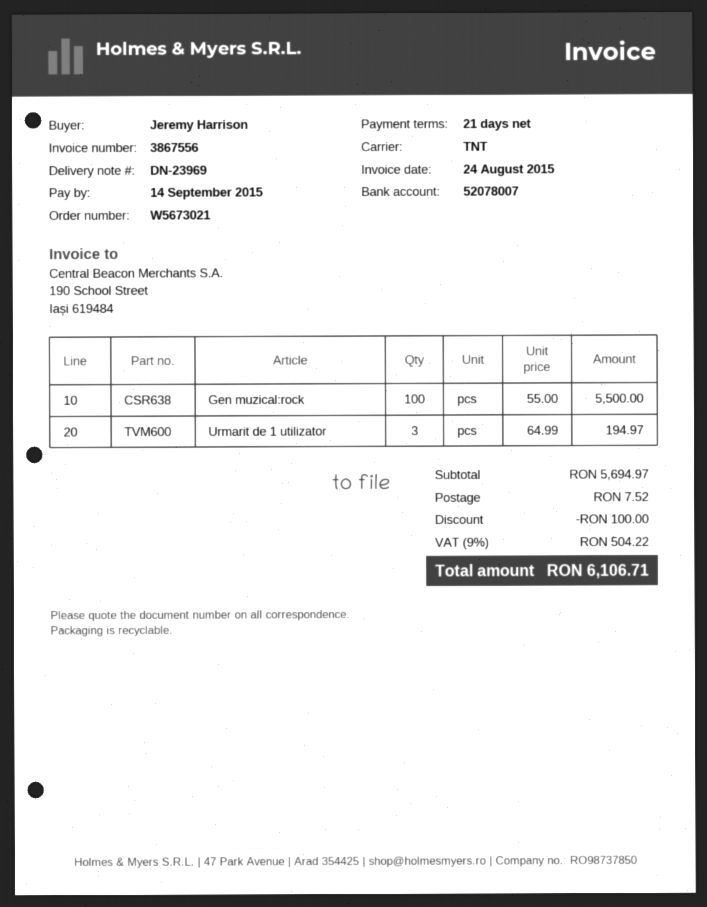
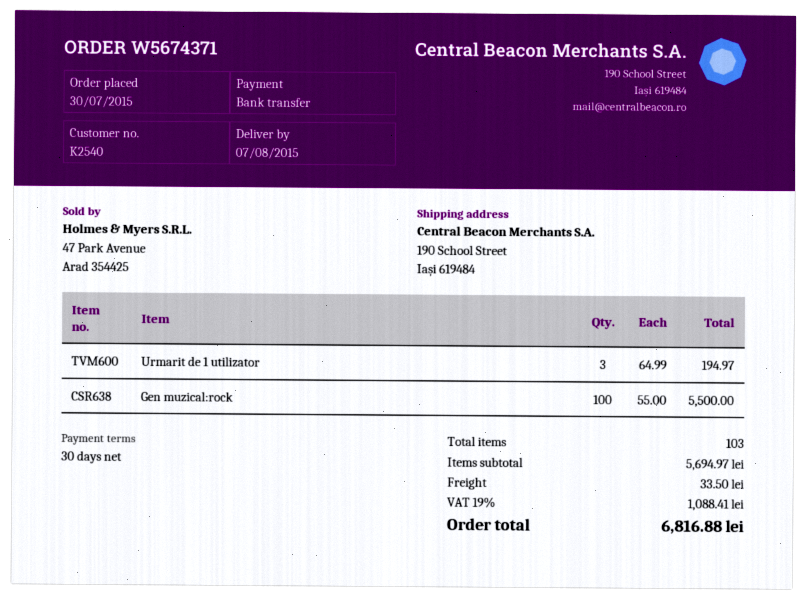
order number: W5673021 -> W5674371
payment terms: 21 days -> 30 days
discount: 100.00 -> none
shipping: 7.52 -> 33.50
tax: 9% = 504.22 -> 19% = 1088.41
total: 6106.71 -> 6816.88

